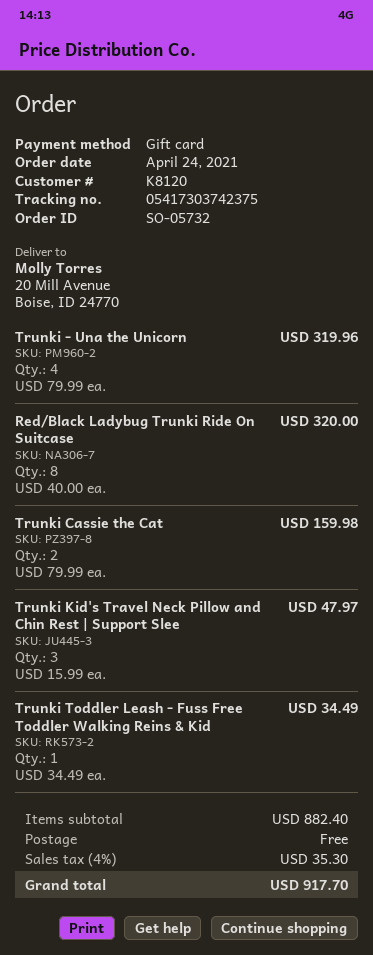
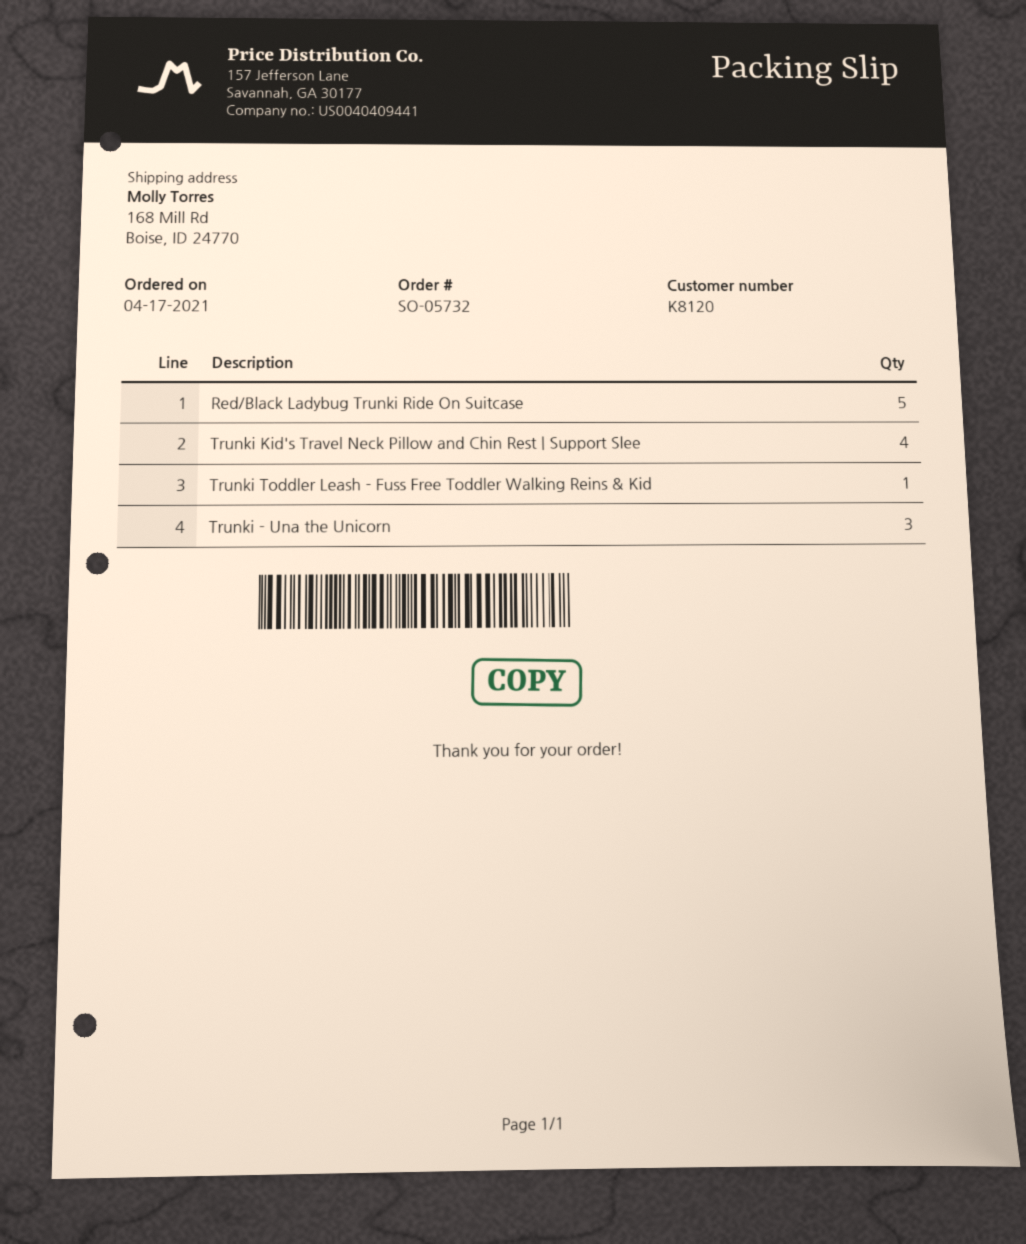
order date: 2021-04-24 -> 2021-04-17
ship to: 20 Mill Avenue, Boise, ID 24770 -> 168 Mill Rd, Boise, ID 24770
Trunki - Una the Unicorn: 4 -> 3
Red/Black Ladybug Trunki Ride On Suitcase: 8 -> 5
Trunki Cassie the Cat: 2 -> none
Trunki Kid's Travel Neck Pillow and Chin Rest | Support Slee: 3 -> 4

